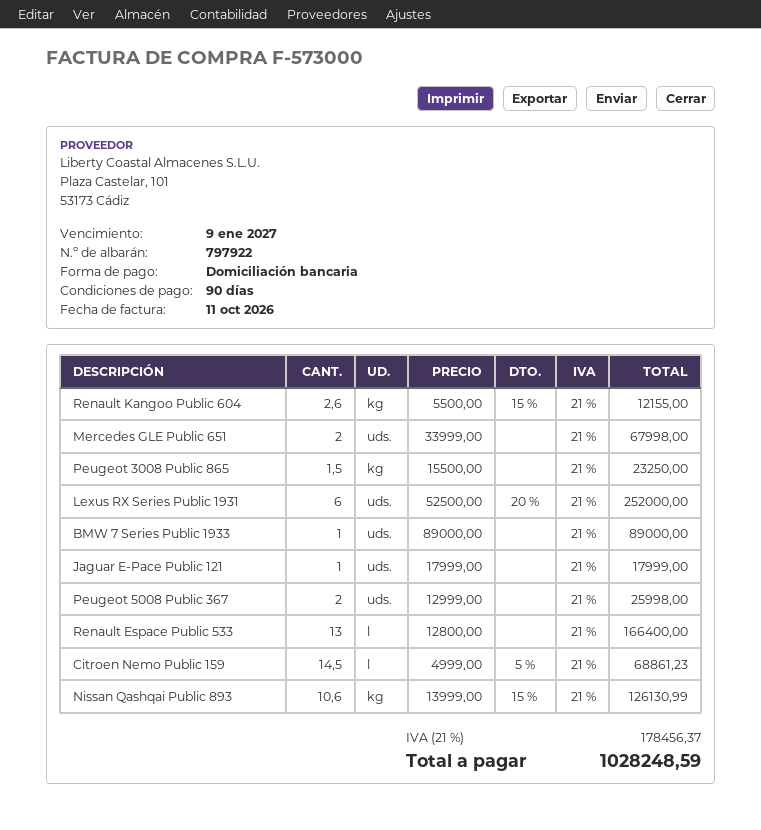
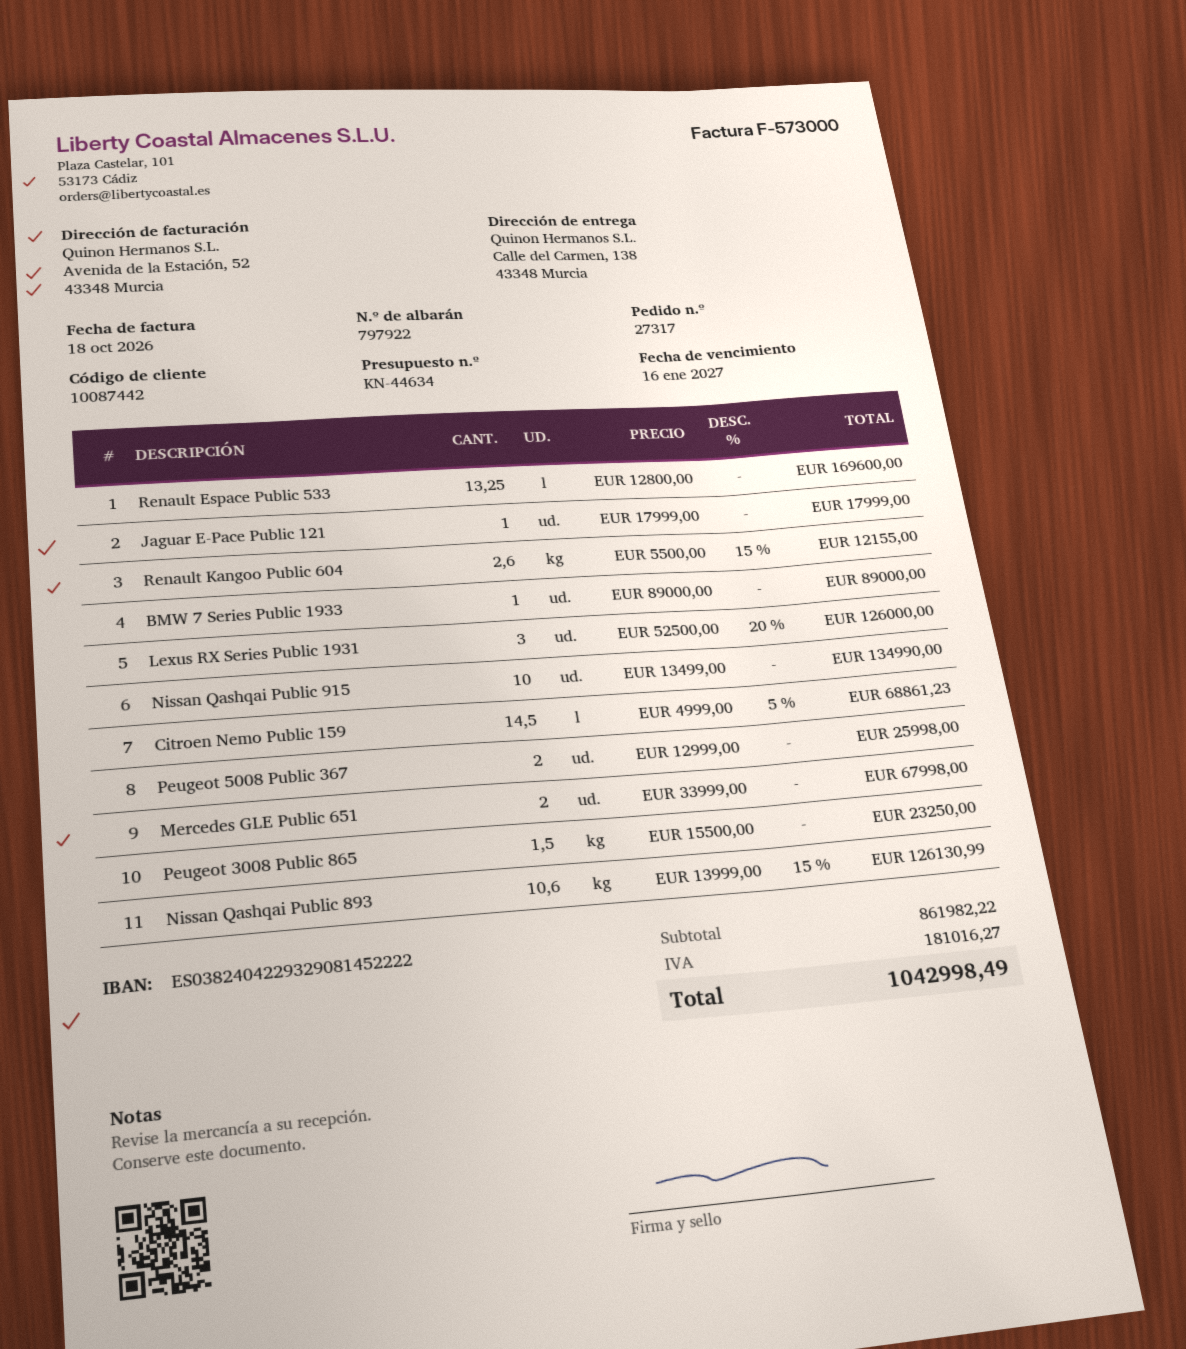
invoice date: 2026-10-11 -> 2026-10-18
due date: 2027-01-09 -> 2027-01-16
Lexus RX Series Public 1931: 6 x 52500.00 - 20% = 252000.00 -> 3 x 52500.00 - 20% = 126000.00
Renault Espace Public 533: 13 x 12800.00 = 166400.00 -> 13.25 x 12800.00 = 169600.00
Nissan Qashqai Public 915: none -> 10 x 13499.00 = 134990.00
tax: 178456.37 -> 181016.27
total: 1028248.59 -> 1042998.49

